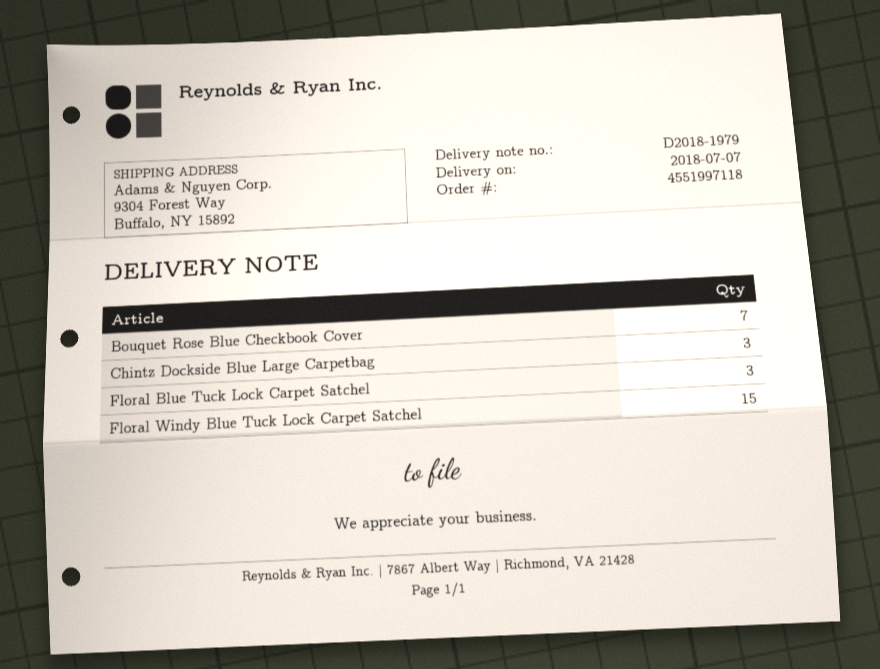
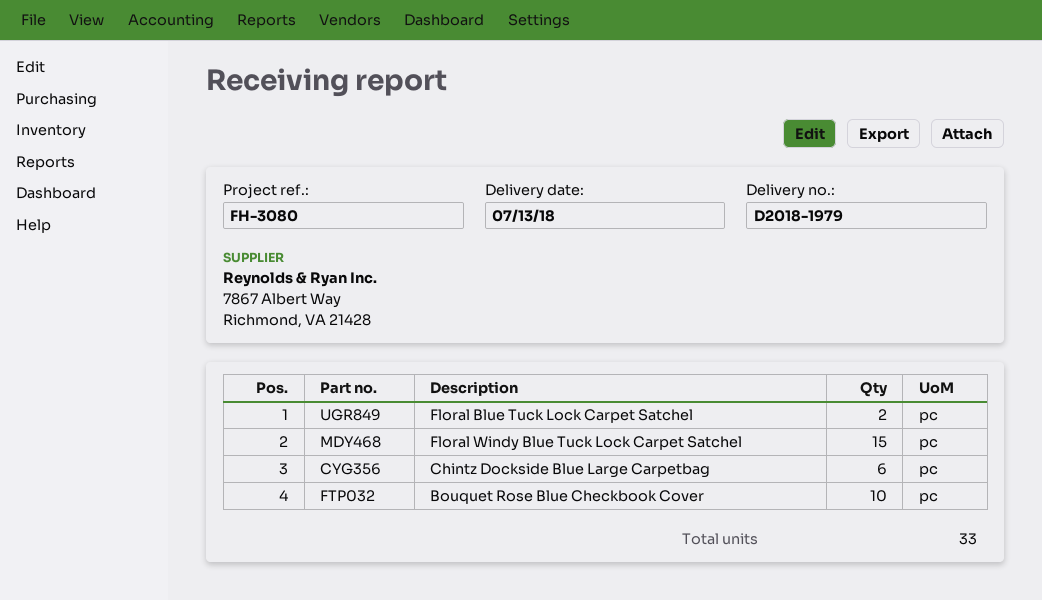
delivery date: 2018-07-07 -> 2018-07-13
Bouquet Rose Blue Checkbook Cover: 7 -> 10
Chintz Dockside Blue Large Carpetbag: 3 -> 6
Floral Blue Tuck Lock Carpet Satchel: 3 -> 2

